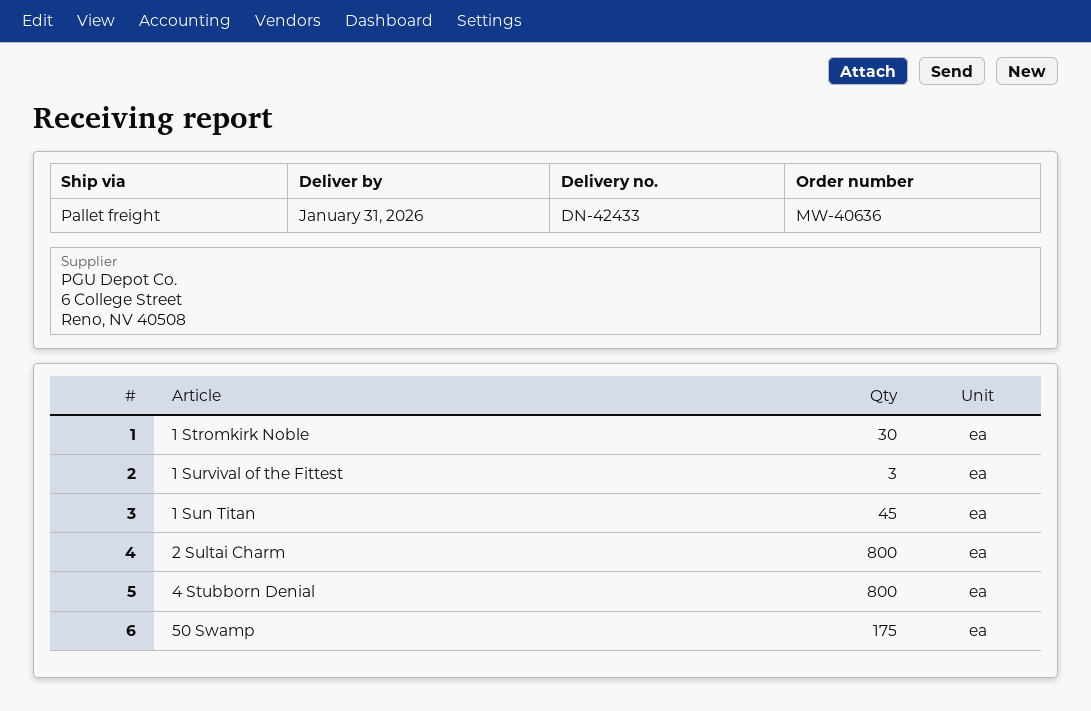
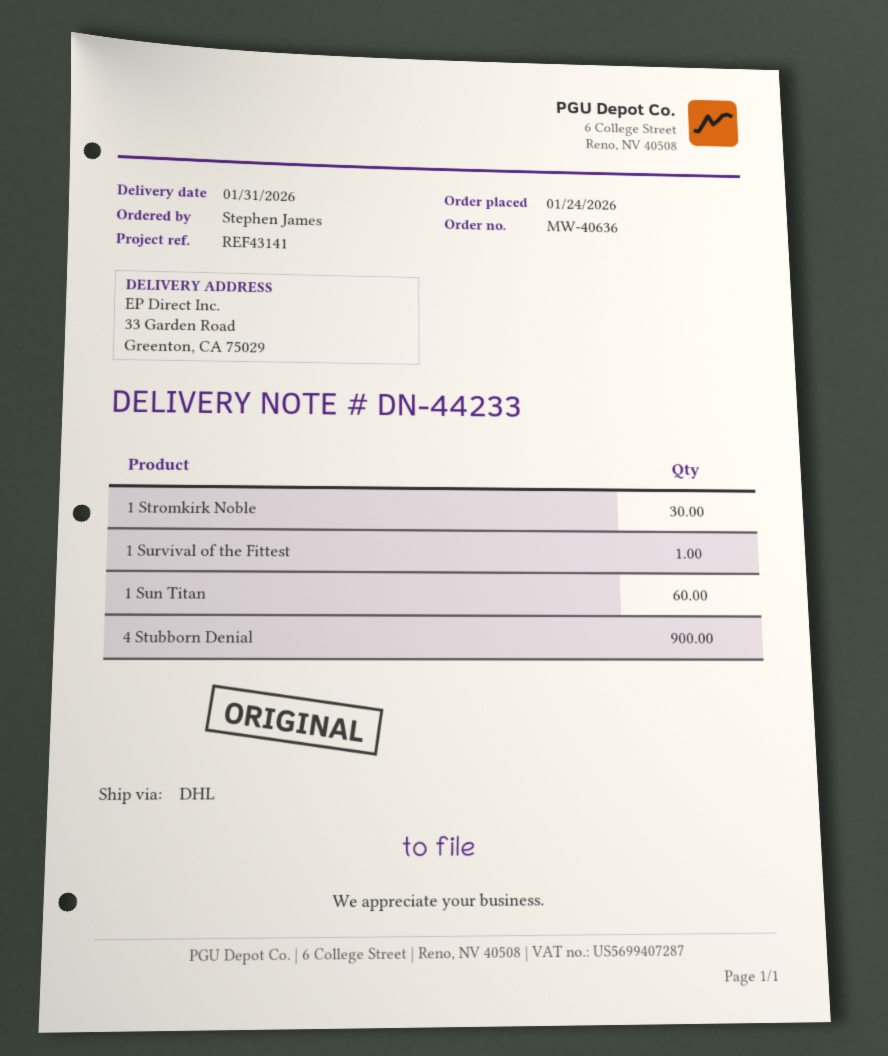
delivery note number: DN-42433 -> DN-44233
shipping method: pallet freight -> DHL
1 Survival of the Fittest: 3 -> 1
1 Sun Titan: 45 -> 60
2 Sultai Charm: 800 -> none
4 Stubborn Denial: 800 -> 900
50 Swamp: 175 -> none

